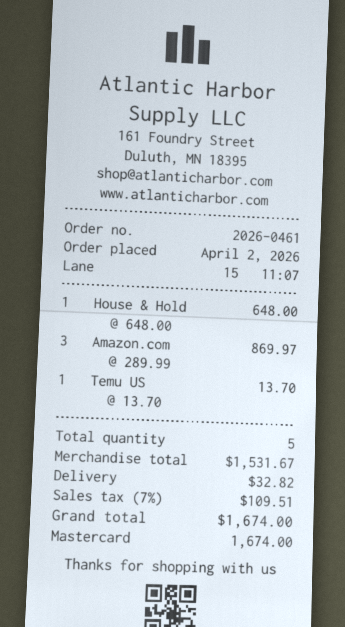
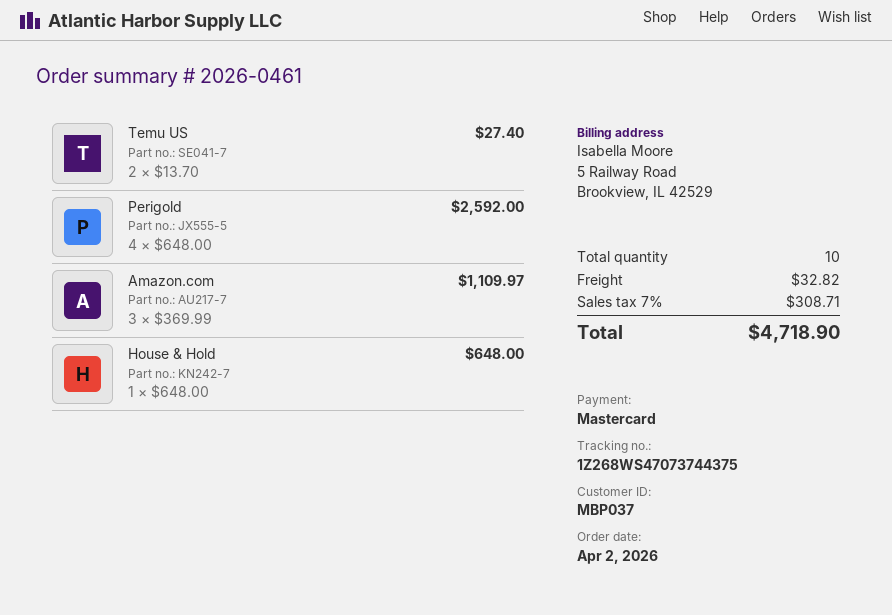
Amazon.com: 3 x 289.99 = 869.97 -> 3 x 369.99 = 1109.97
Temu US: 1 x 13.70 = 13.70 -> 2 x 13.70 = 27.40
Perigold: none -> 4 x 648.00 = 2592.00
total quantity: 5 -> 10
tax: 7% = 109.51 -> 7% = 308.71
total: 1674.00 -> 4718.90

